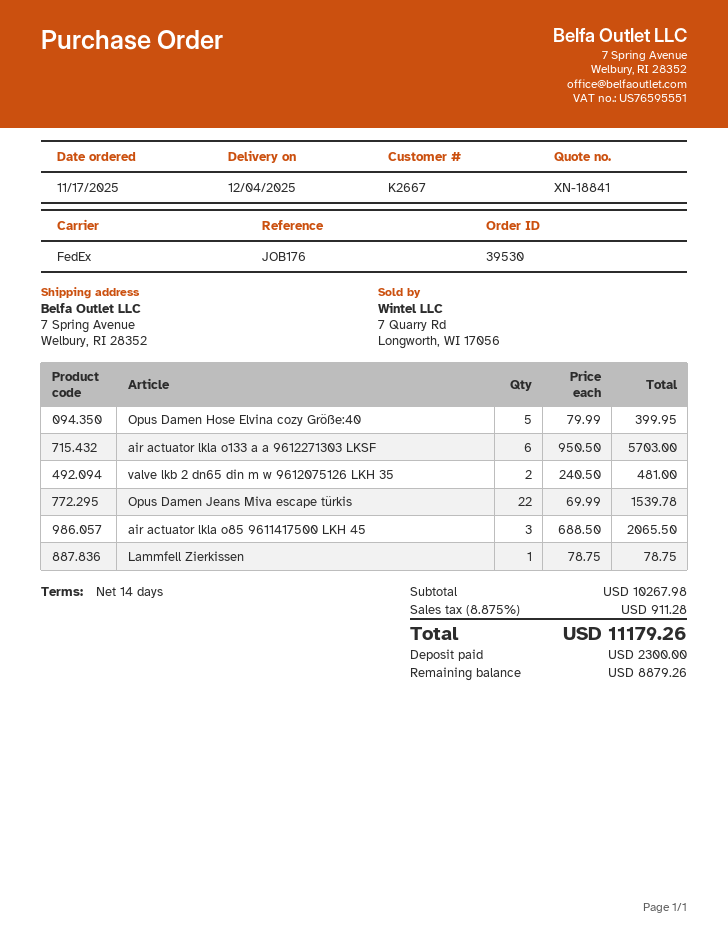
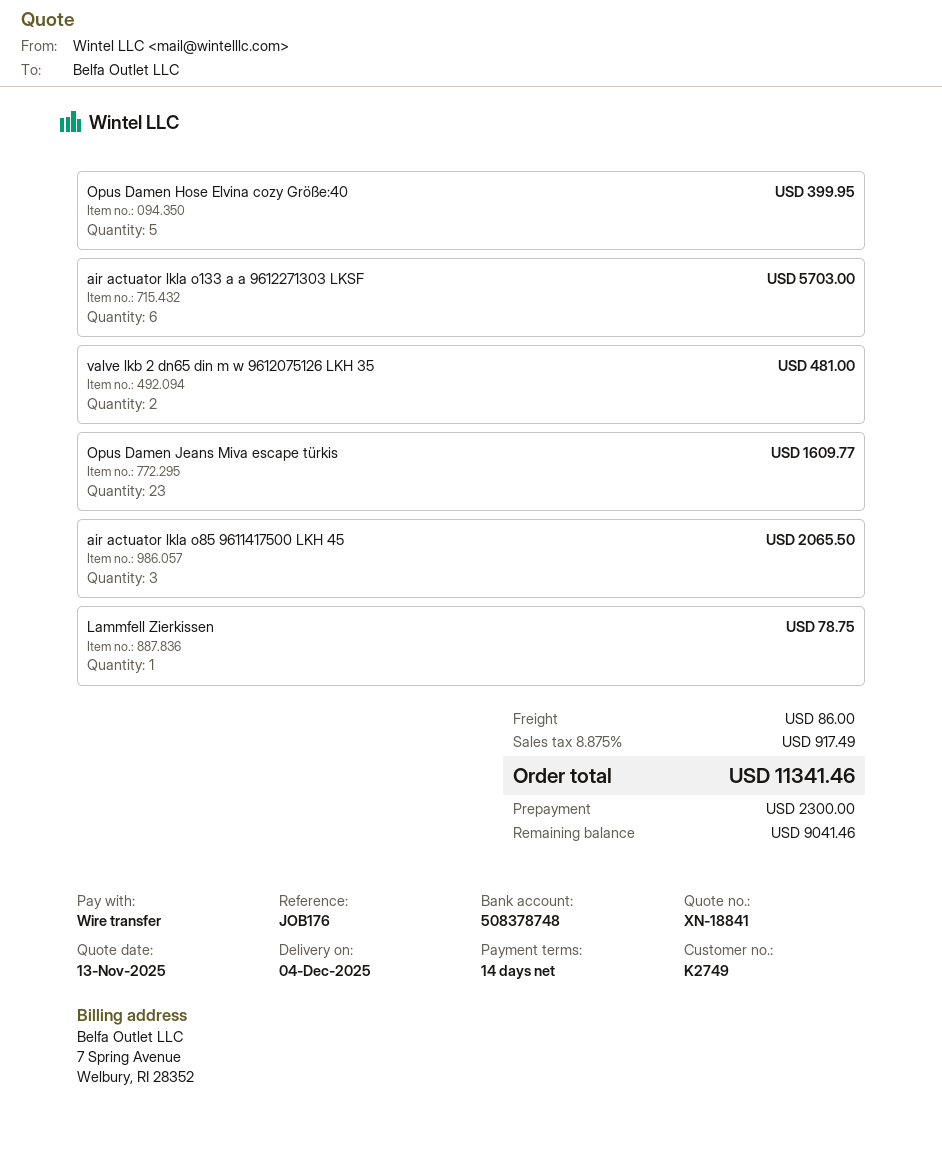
customer number: K2667 -> K2749
Opus Damen Jeans Miva escape türkis: 22 for 1539.78 -> 23 for 1609.77
shipping: none -> 86.00
tax: 8.875% = 911.28 -> 8.875% = 917.49
total: 11179.26 -> 11341.46
balance: 8879.26 -> 9041.46

